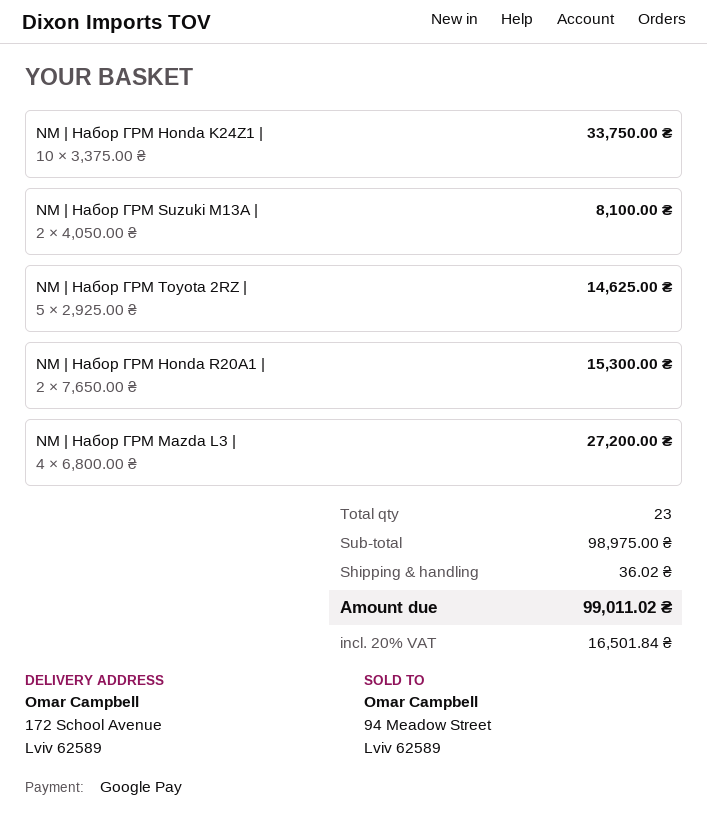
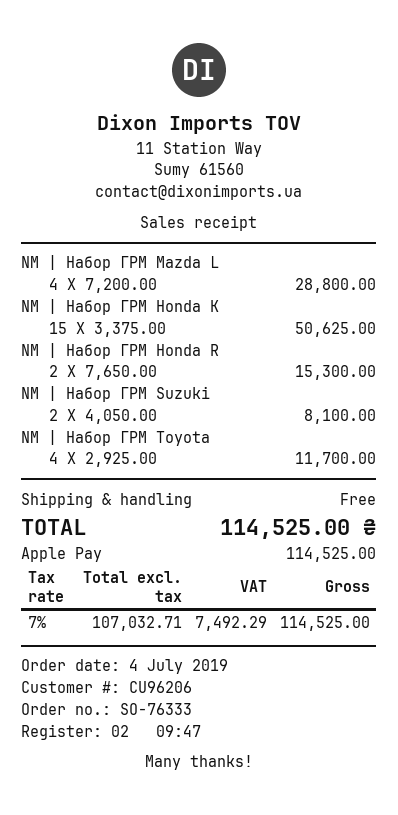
payment method: Google Pay -> Apple Pay
NM | Набор ГРМ Honda K24Z1 |: 10 x 3375.00 = 33750.00 -> 15 x 3375.00 = 50625.00
NM | Набор ГРМ Toyota 2RZ |: 5 x 2925.00 = 14625.00 -> 4 x 2925.00 = 11700.00
NM | Набор ГРМ Mazda L3 |: 4 x 6800.00 = 27200.00 -> 4 x 7200.00 = 28800.00
shipping: 36.02 -> 0.00
tax: 20% = 16501.84 -> 7% = 7492.29
total: 99011.02 -> 114525.00

